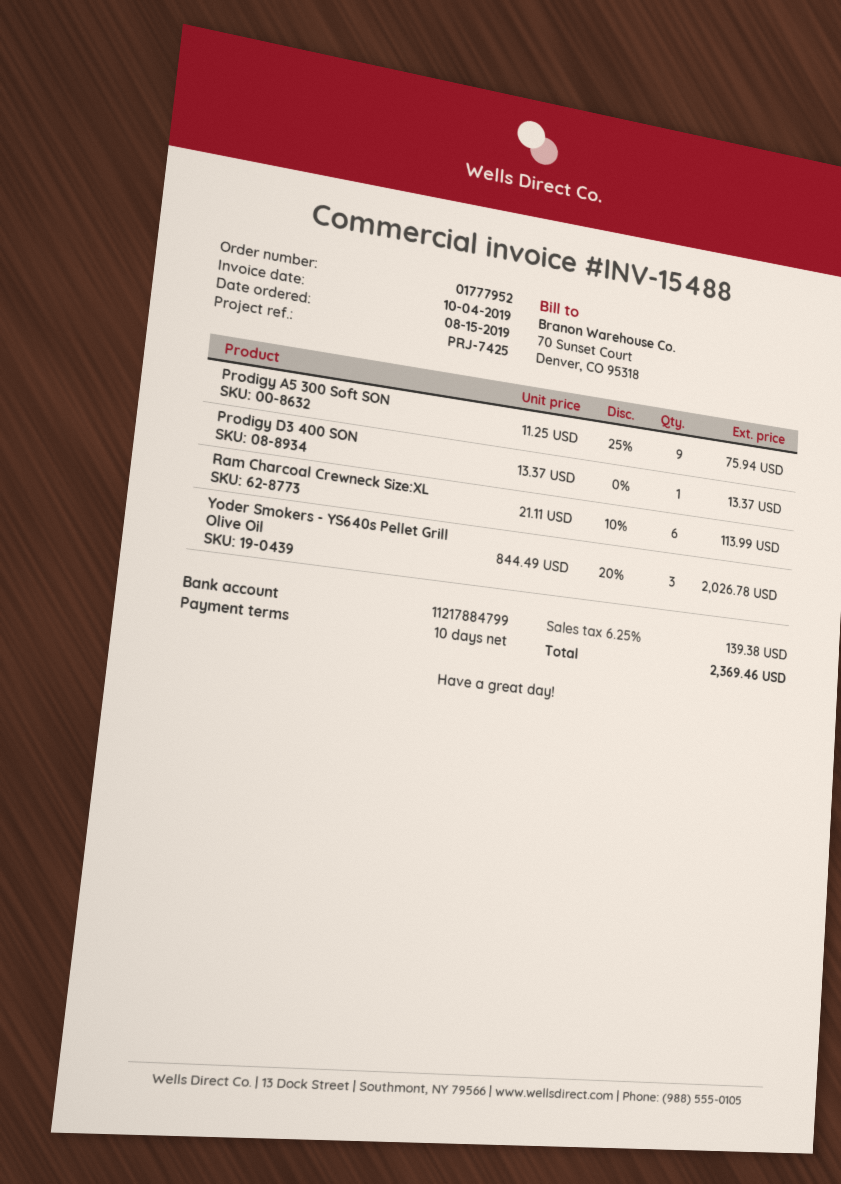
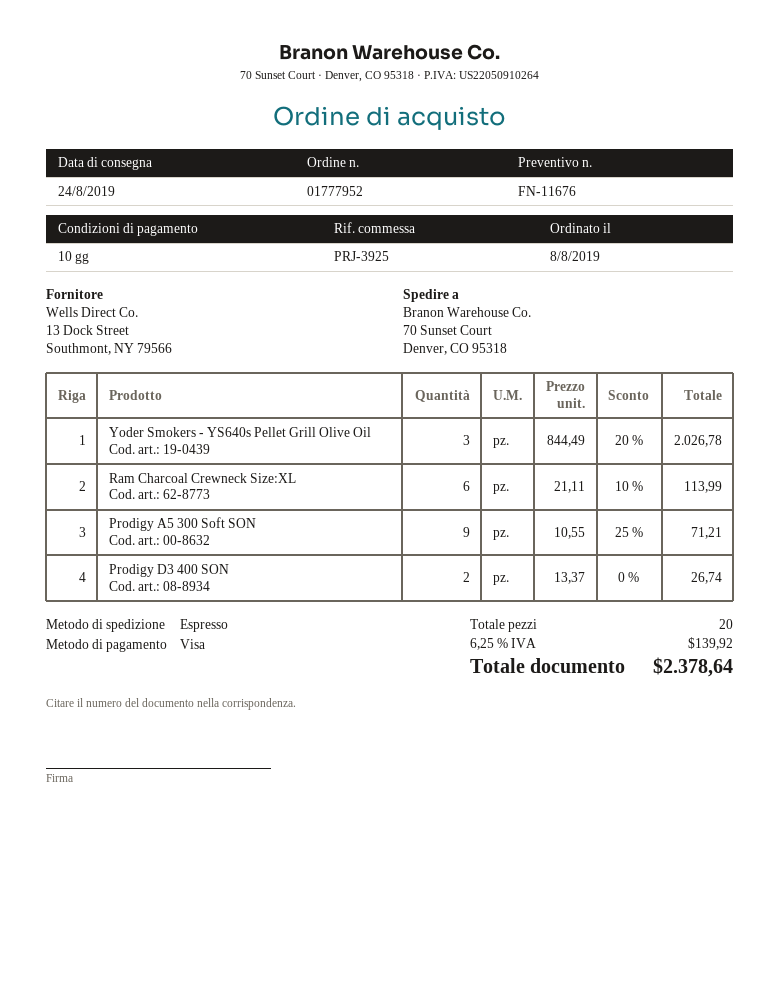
order date: 2019-08-15 -> 2019-08-08
reference: PRJ-7425 -> PRJ-3925
Prodigy A5 300 Soft SON: 9 x 11.25 - 25% = 75.94 -> 9 x 10.55 - 25% = 71.21
Prodigy D3 400 SON: 1 x 13.37 = 13.37 -> 2 x 13.37 = 26.74
tax: 6.25% = 139.38 -> 6.25% = 139.92
total: 2369.46 -> 2378.64

